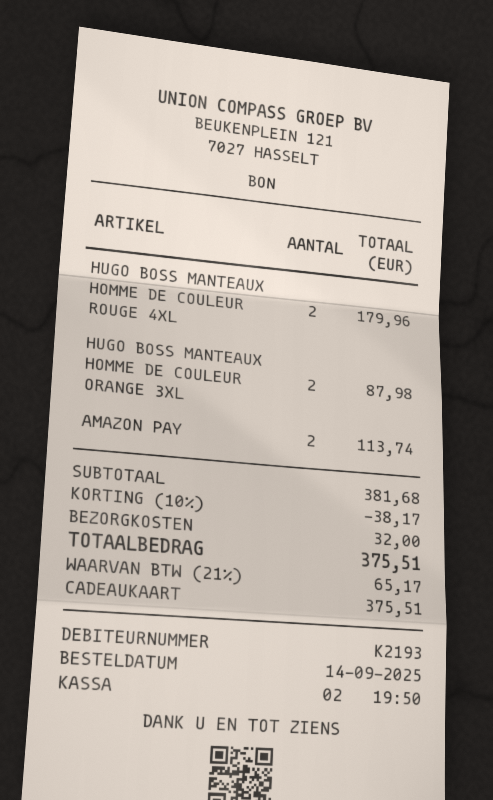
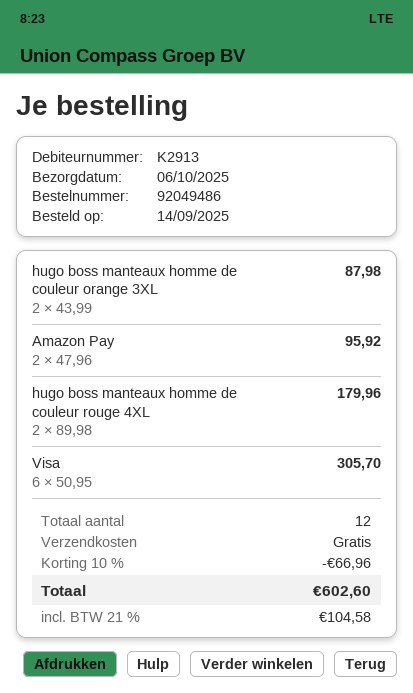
customer number: K2193 -> K2913
AMAZON PAY: 2 for 113.74 -> 2 for 95.92
Visa: none -> 6 for 305.70
discount: 10% = 38.17 -> 10% = 66.96
shipping: 32.00 -> 0.00
tax: 21% = 65.17 -> 21% = 104.58
total: 375.51 -> 602.60

